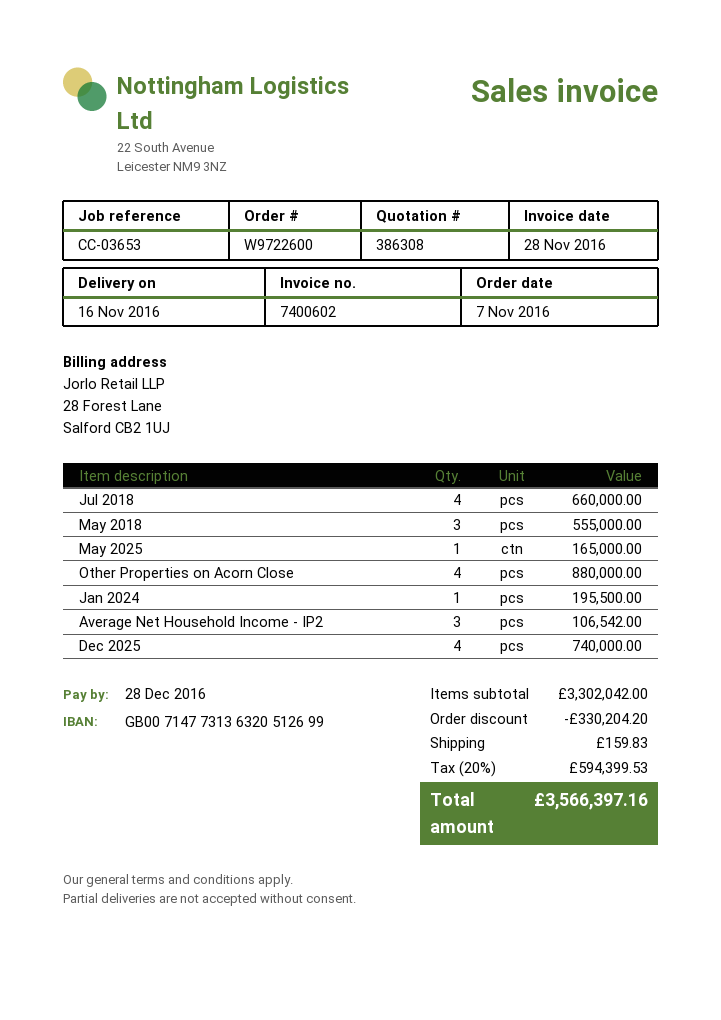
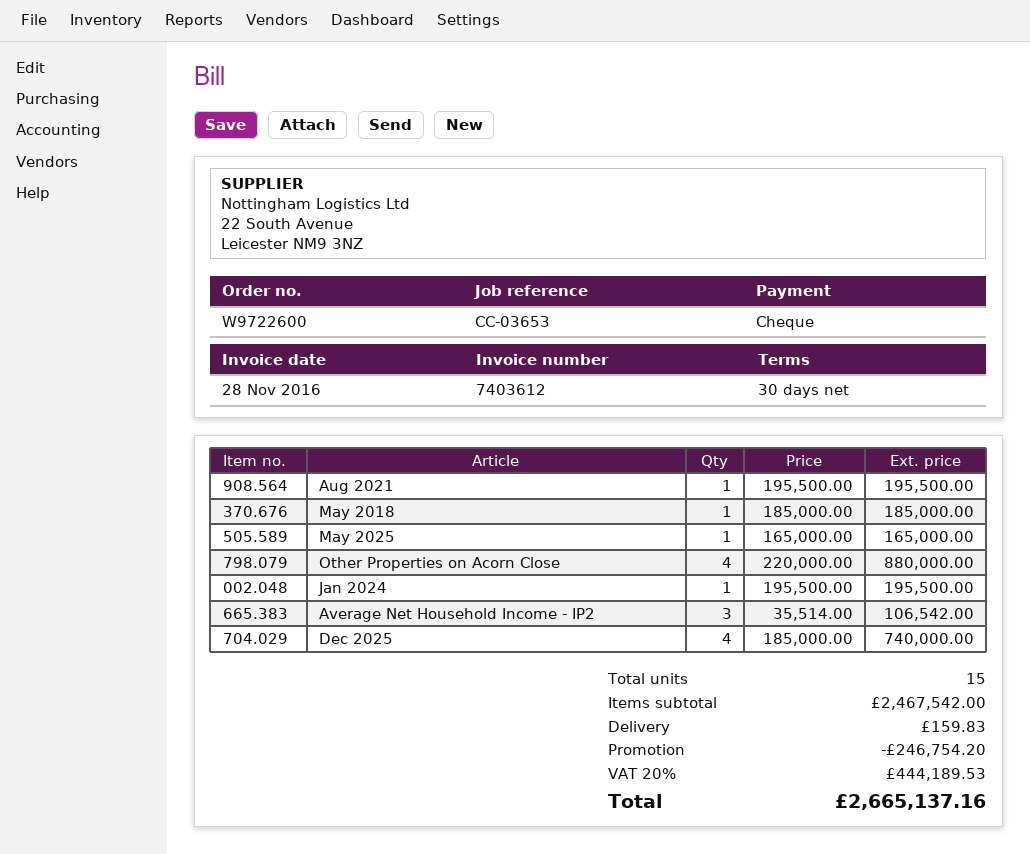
invoice number: 7400602 -> 7403612
Jul 2018: 4 for 660000.00 -> none
May 2018: 3 for 555000.00 -> 1 for 185000.00
Aug 2021: none -> 1 for 195500.00
subtotal: 3302042.00 -> 2467542.00
discount: 330204.20 -> 246754.20
tax: 20% = 594399.53 -> 20% = 444189.53
total: 3566397.16 -> 2665137.16

